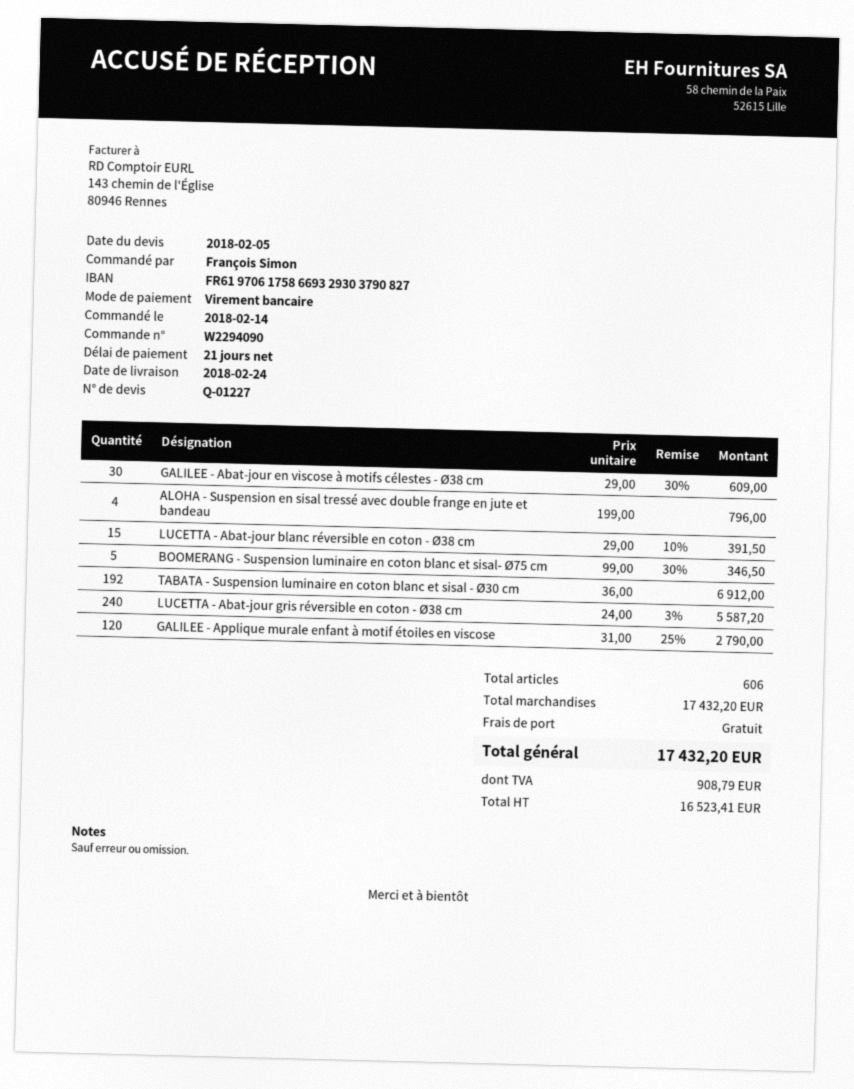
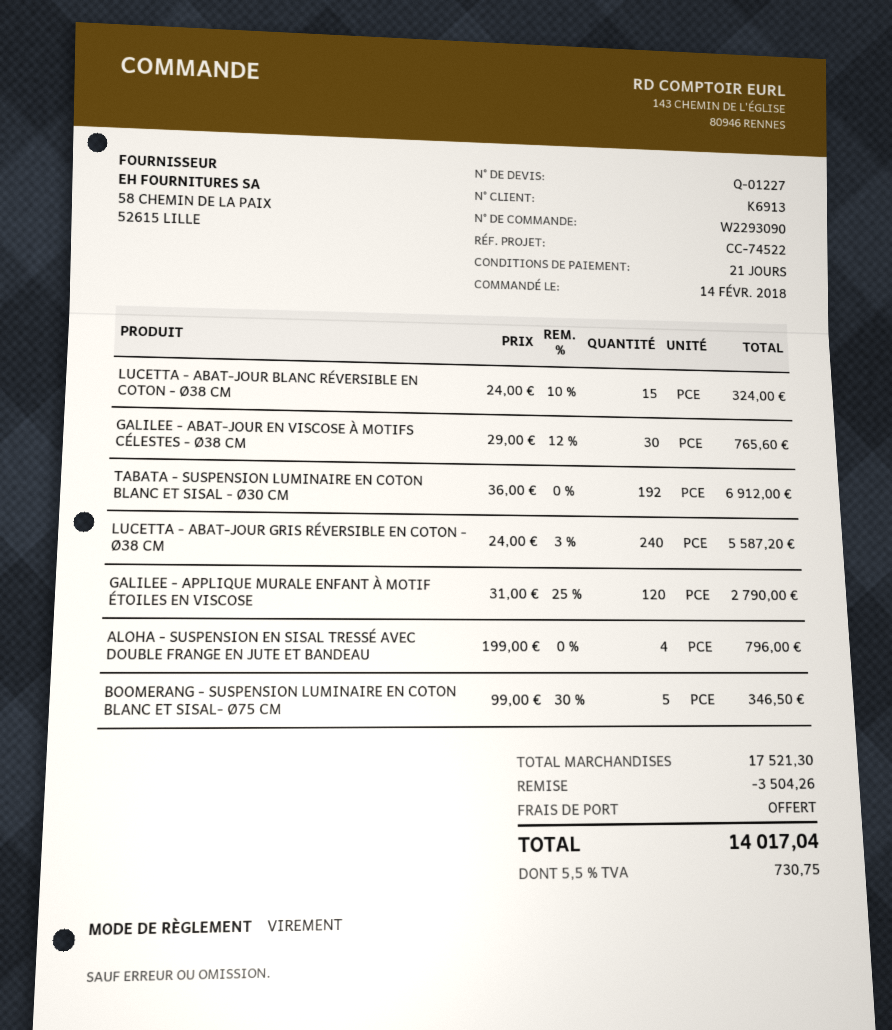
order number: W2294090 -> W2293090
GALILEE - Abat-jour en viscose à motifs célestes - Ø38 cm: 30 x 29.00 - 30% = 609.00 -> 30 x 29.00 - 12% = 765.60
LUCETTA - Abat-jour blanc réversible en coton - Ø38 cm: 15 x 29.00 - 10% = 391.50 -> 15 x 24.00 - 10% = 324.00
subtotal: 17432.20 -> 17521.30
discount: none -> 3504.26
tax: 908.79 -> 730.75
total: 17432.20 -> 14017.04

